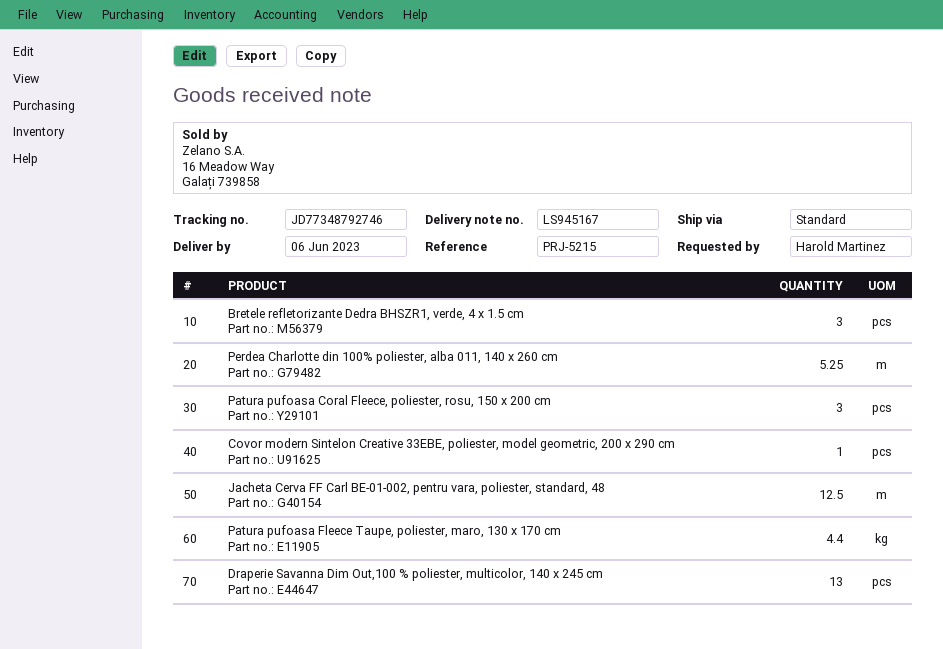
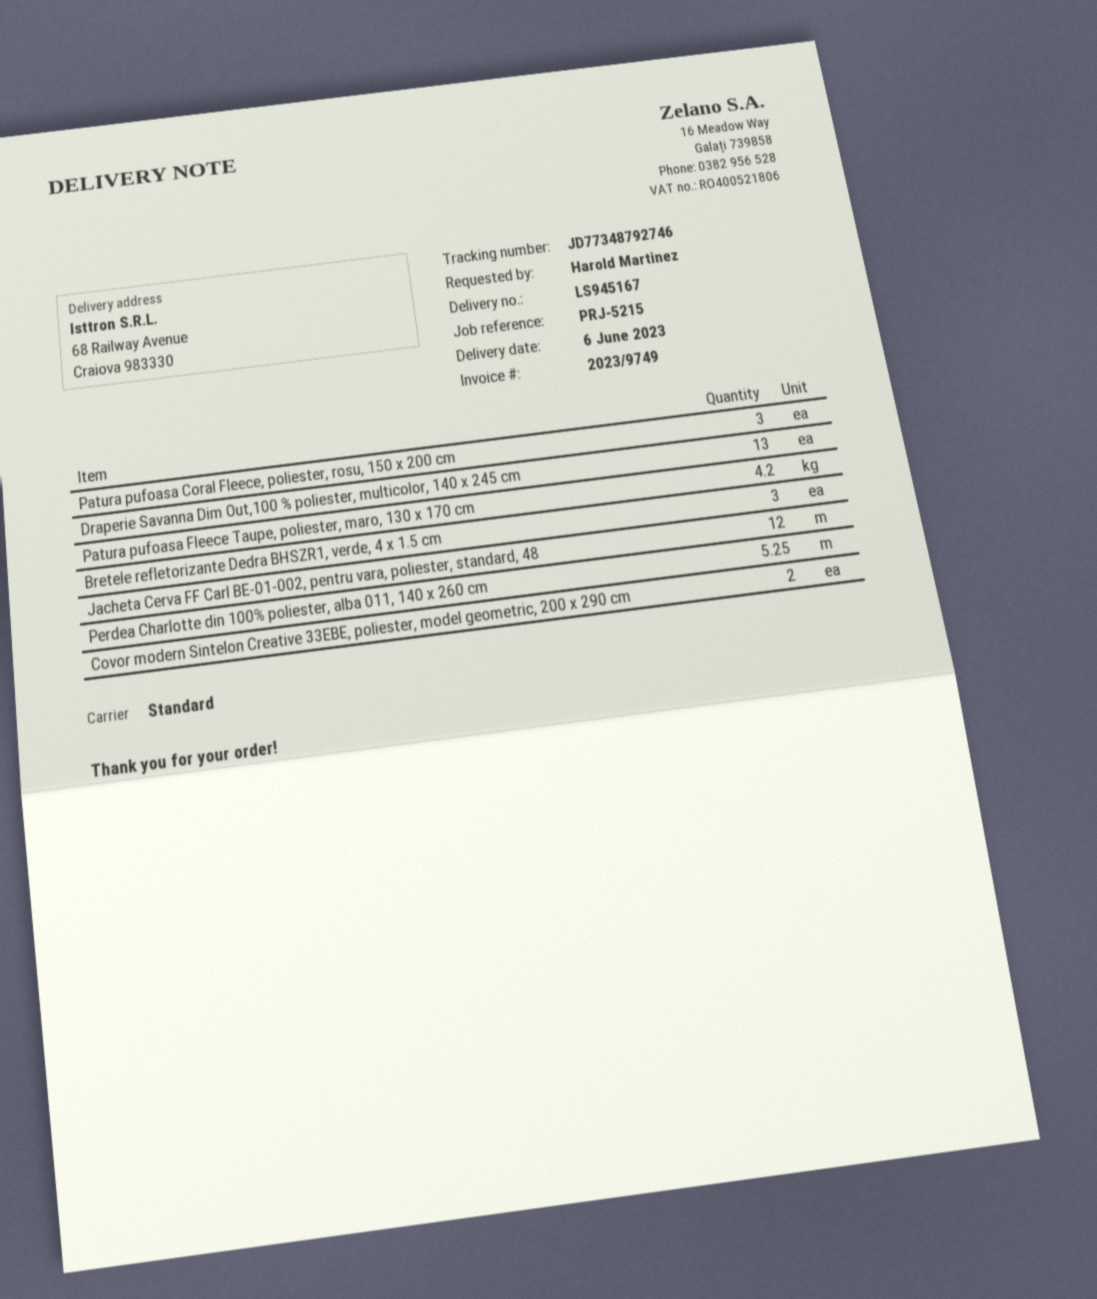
Covor modern Sintelon Creative 33EBE, poliester, model geometric, 200 x 290 cm: 1 -> 2
Jacheta Cerva FF Carl BE-01-002, pentru vara, poliester, standard, 48: 12.5 -> 12
Patura pufoasa Fleece Taupe, poliester, maro, 130 x 170 cm: 4.4 -> 4.2

